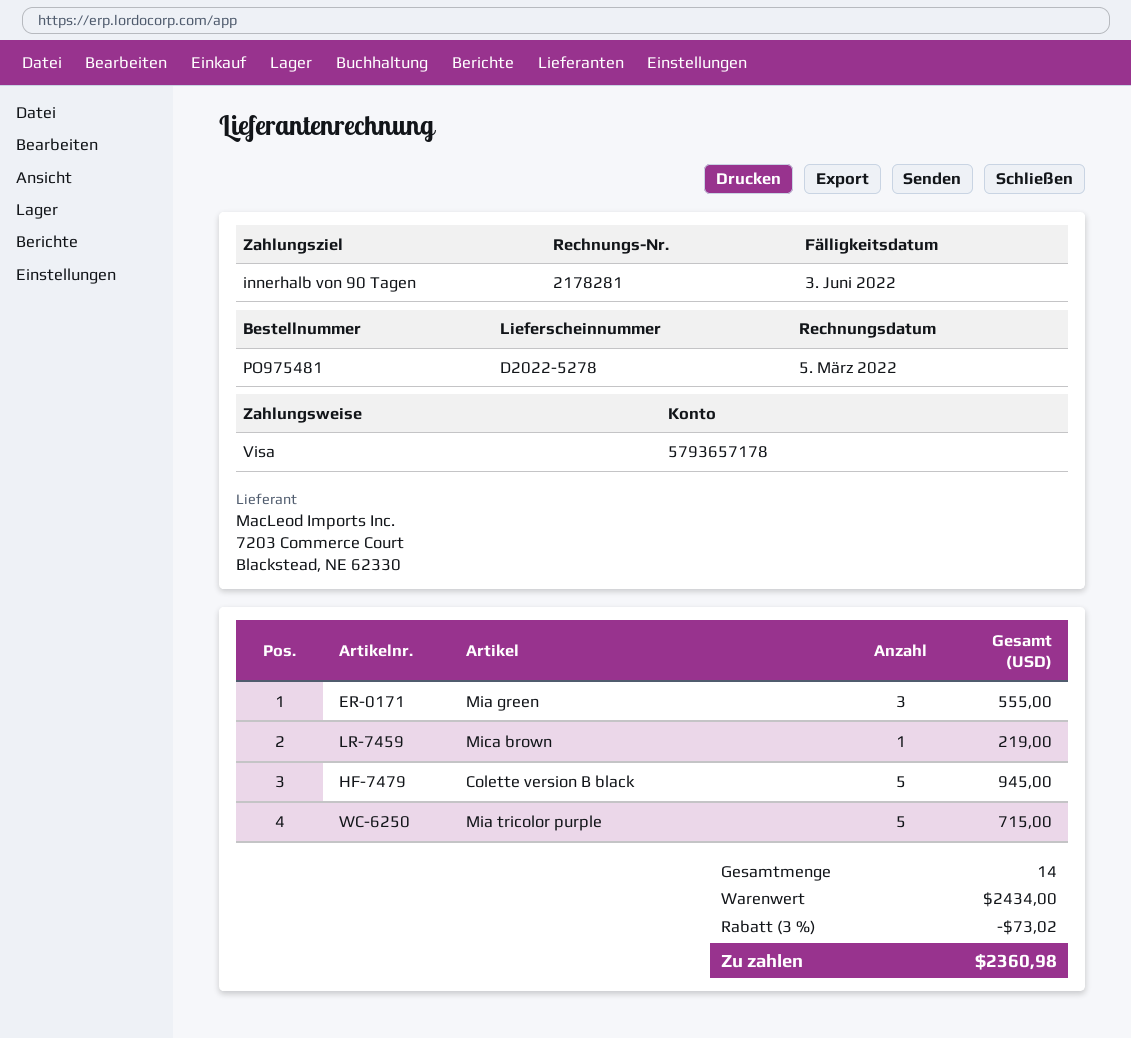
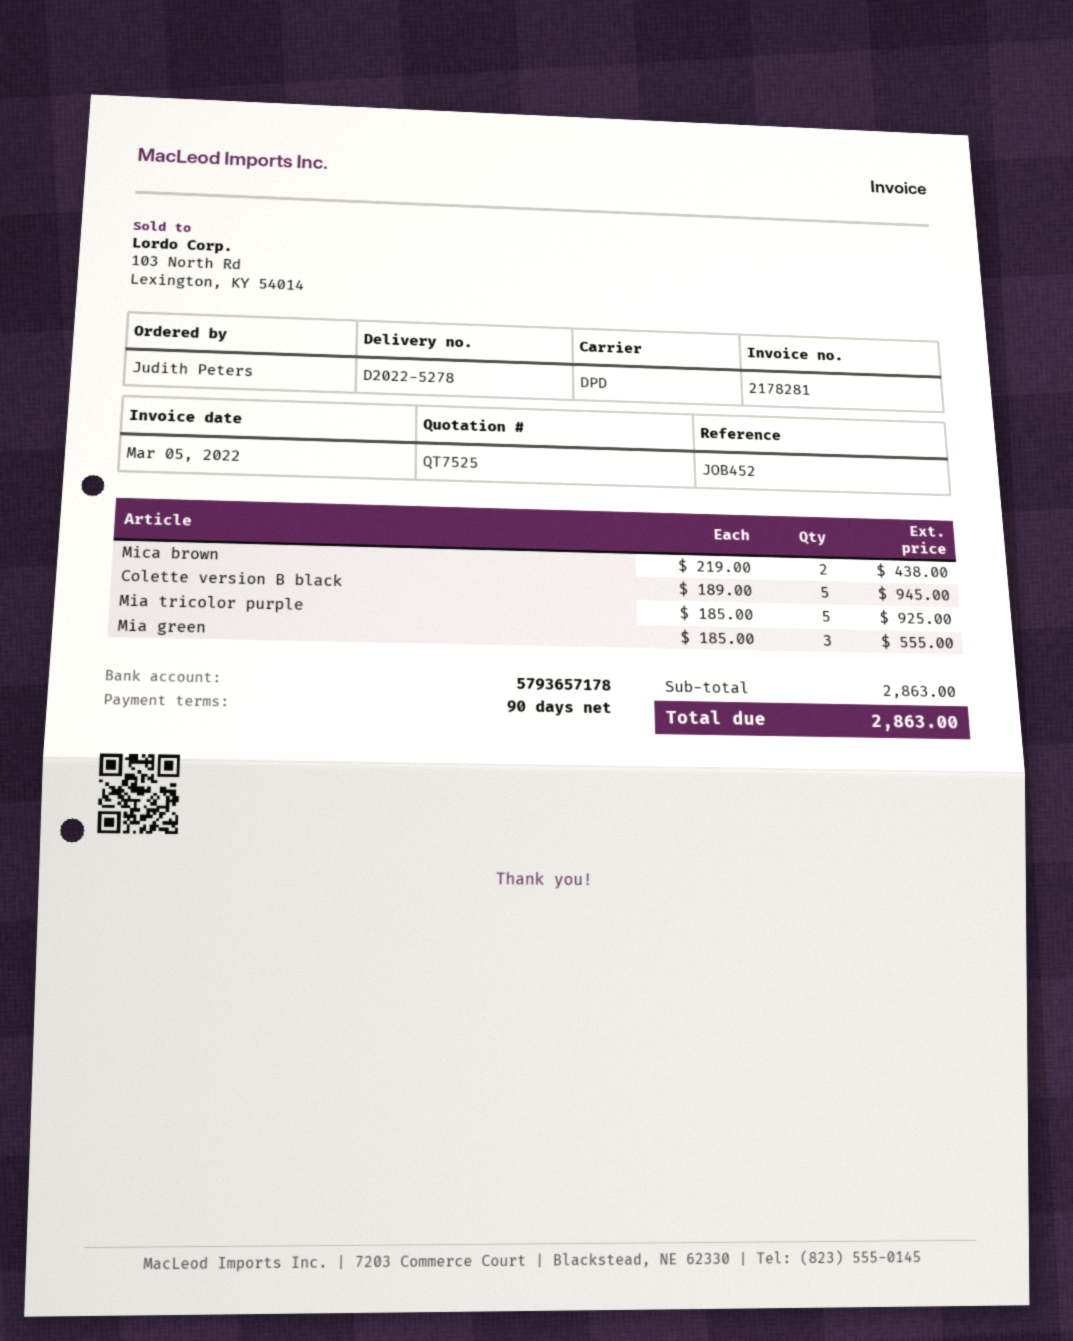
Mica brown: 1 for 219.00 -> 2 for 438.00
Mia tricolor purple: 5 for 715.00 -> 5 for 925.00
subtotal: 2434.00 -> 2863.00
discount: 3% = 73.02 -> none
total: 2360.98 -> 2863.00

